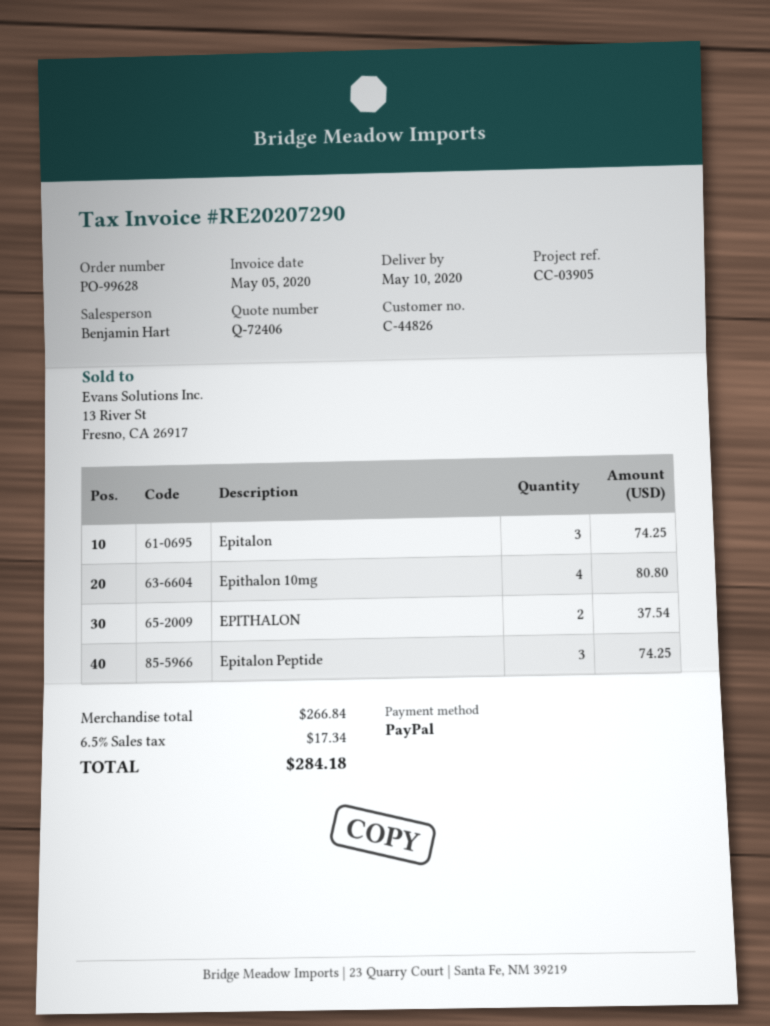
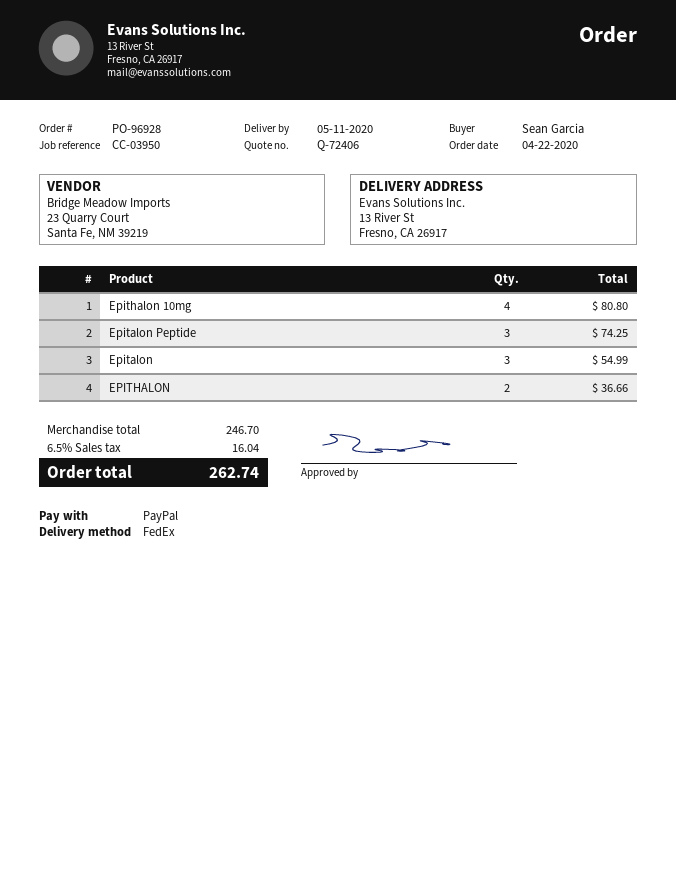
order number: PO-99628 -> PO-96928
delivery date: 2020-05-10 -> 2020-05-11
reference: CC-03905 -> CC-03950
Epitalon: 3 for 74.25 -> 3 for 54.99
EPITHALON: 2 for 37.54 -> 2 for 36.66
subtotal: 266.84 -> 246.70
tax: 6.5% = 17.34 -> 6.5% = 16.04
total: 284.18 -> 262.74

